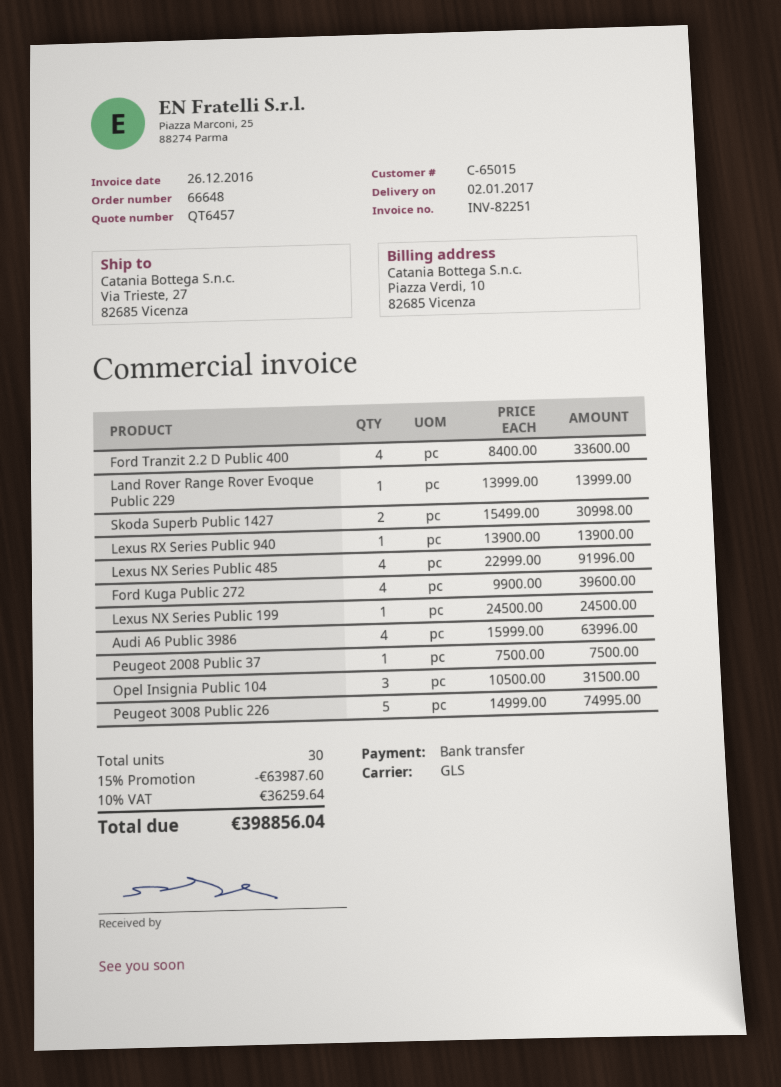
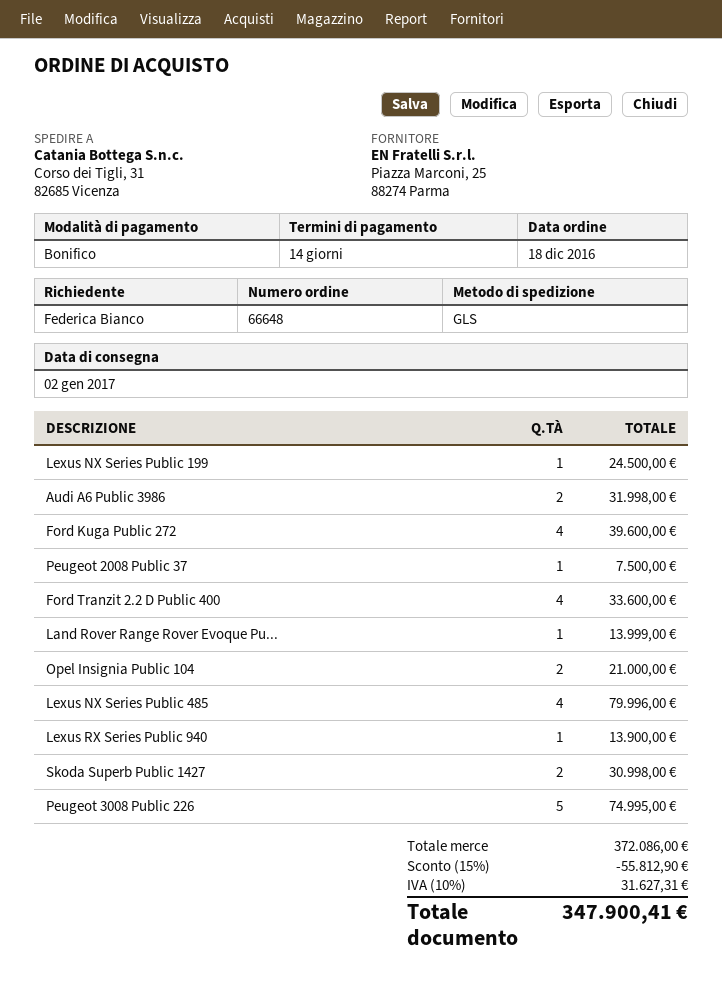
ship to: Via Trieste, 27, 82685 Vicenza -> Corso dei Tigli, 31, 82685 Vicenza
Lexus NX Series Public 485: 4 for 91996.00 -> 4 for 79996.00
Audi A6 Public 3986: 4 for 63996.00 -> 2 for 31998.00
Opel Insignia Public 104: 3 for 31500.00 -> 2 for 21000.00
discount: 15% = 63987.60 -> 15% = 55812.90
tax: 10% = 36259.64 -> 10% = 31627.31
total: 398856.04 -> 347900.41

